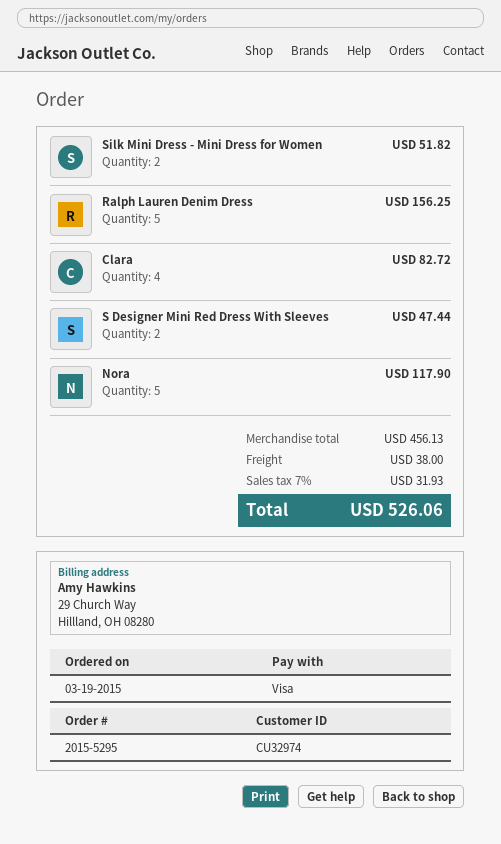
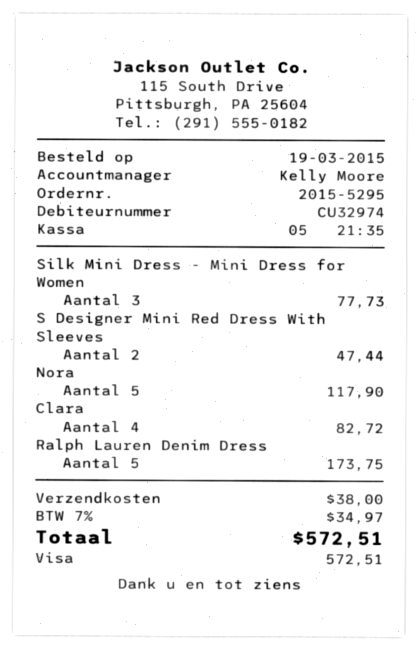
Silk Mini Dress - Mini Dress for Women: 2 for 51.82 -> 3 for 77.73
Ralph Lauren Denim Dress: 5 for 156.25 -> 5 for 173.75
tax: 7% = 31.93 -> 7% = 34.97
total: 526.06 -> 572.51

